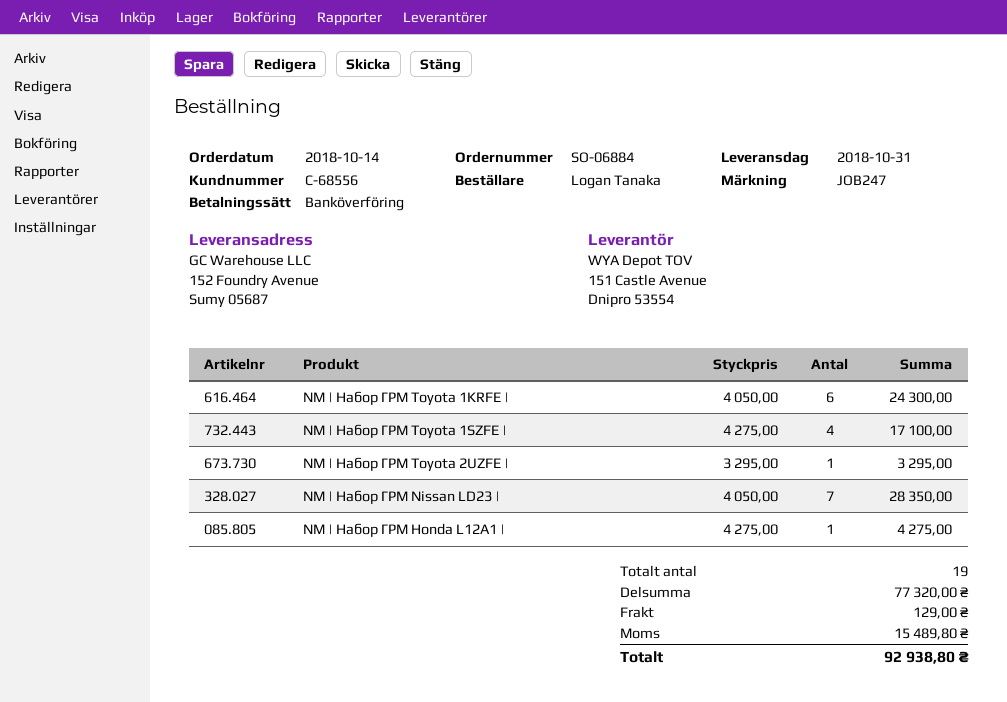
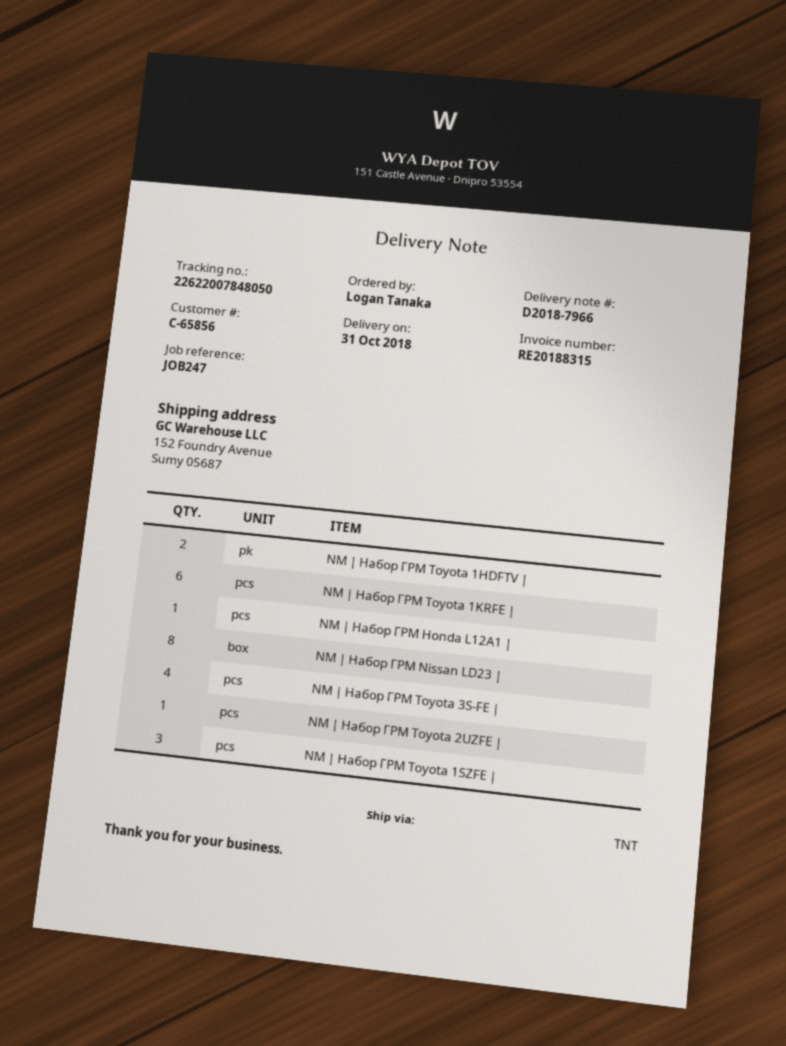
customer number: C-68556 -> C-65856
NM | Набор ГРМ Toyota 1SZFE |: 4 -> 3
NM | Набор ГРМ Nissan LD23 |: 7 -> 8
NM | Набор ГРМ Toyota 1HDFTV |: none -> 2
NM | Набор ГРМ Toyota 3S-FE |: none -> 4

